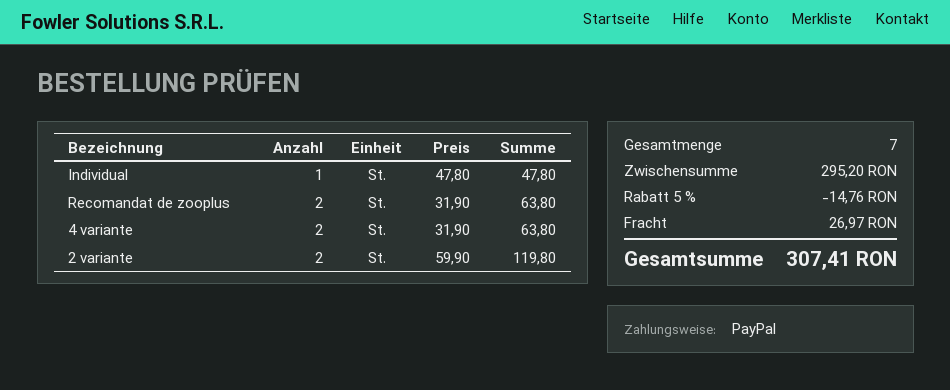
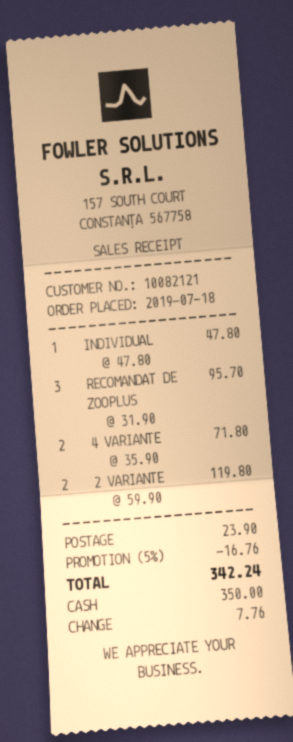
payment method: PayPal -> cash
Recomandat de zooplus: 2 x 31.90 = 63.80 -> 3 x 31.90 = 95.70
4 variante: 2 x 31.90 = 63.80 -> 2 x 35.90 = 71.80
discount: 5% = 14.76 -> 5% = 16.76
shipping: 26.97 -> 23.90
total: 307.41 -> 342.24

